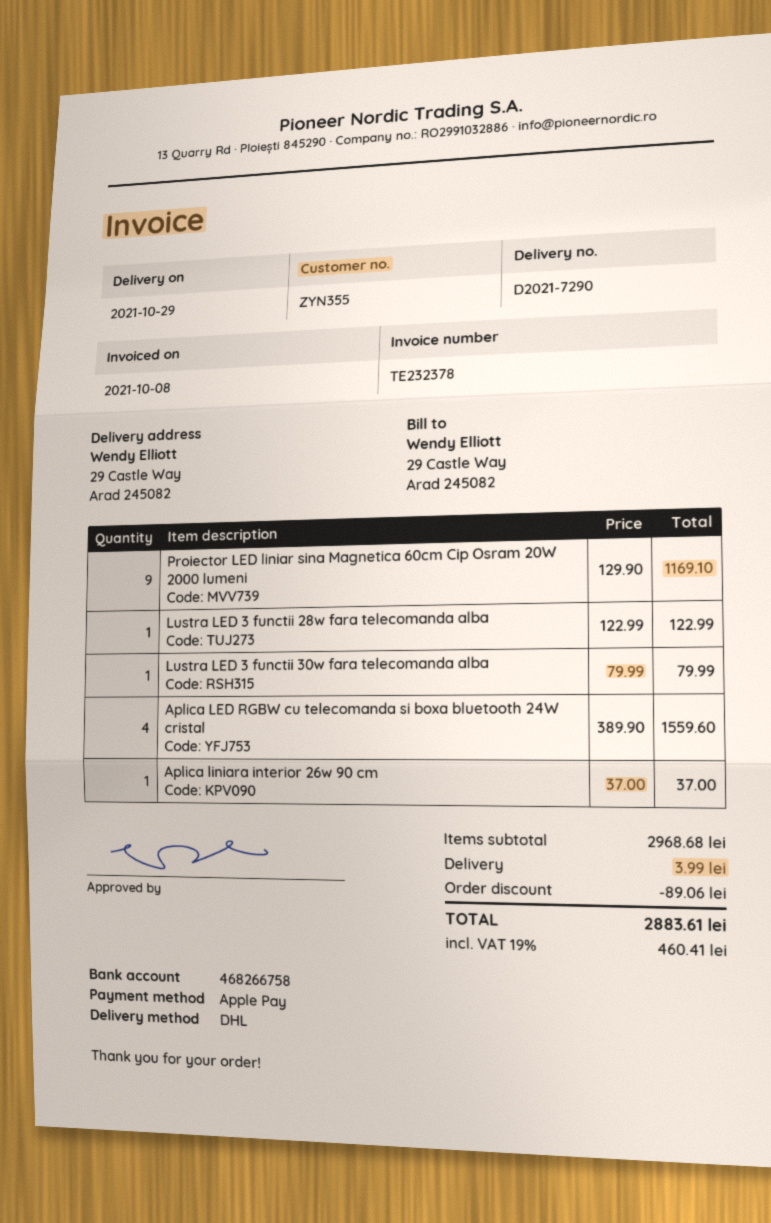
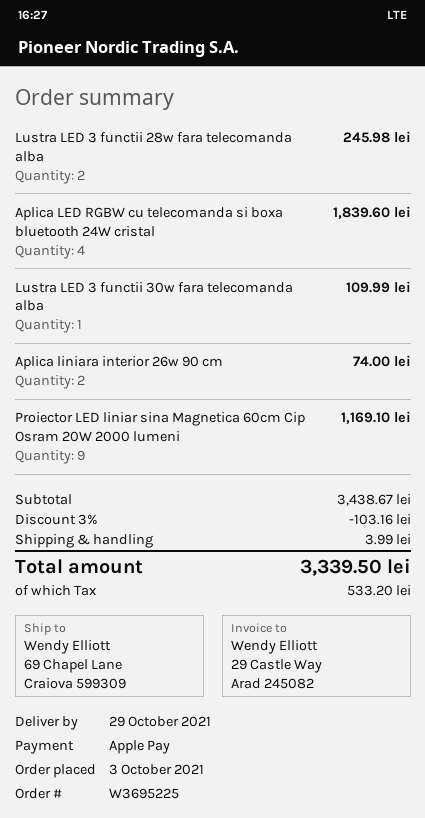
ship to: 29 Castle Way, Arad 245082 -> 69 Chapel Lane, Craiova 599309
Lustra LED 3 functii 28w fara telecomanda alba: 1 for 122.99 -> 2 for 245.98
Lustra LED 3 functii 30w fara telecomanda alba: 1 for 79.99 -> 1 for 109.99
Aplica LED RGBW cu telecomanda si boxa bluetooth 24W cristal: 4 for 1559.60 -> 4 for 1839.60
Aplica liniara interior 26w 90 cm: 1 for 37.00 -> 2 for 74.00
subtotal: 2968.68 -> 3438.67
discount: 89.06 -> 103.16
tax: 460.41 -> 533.20
total: 2883.61 -> 3339.50

